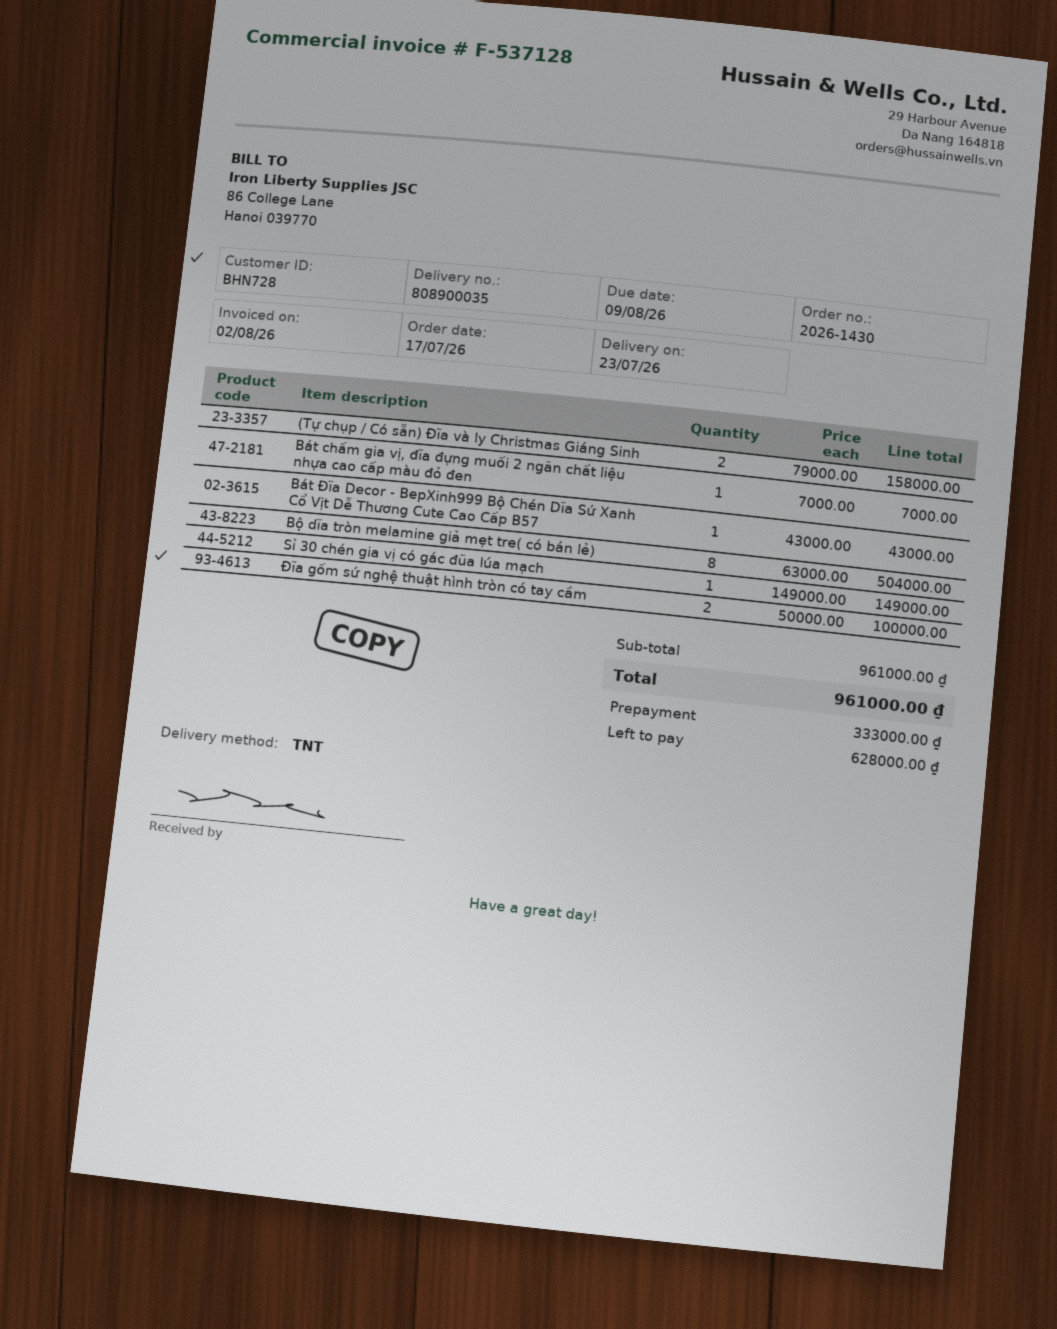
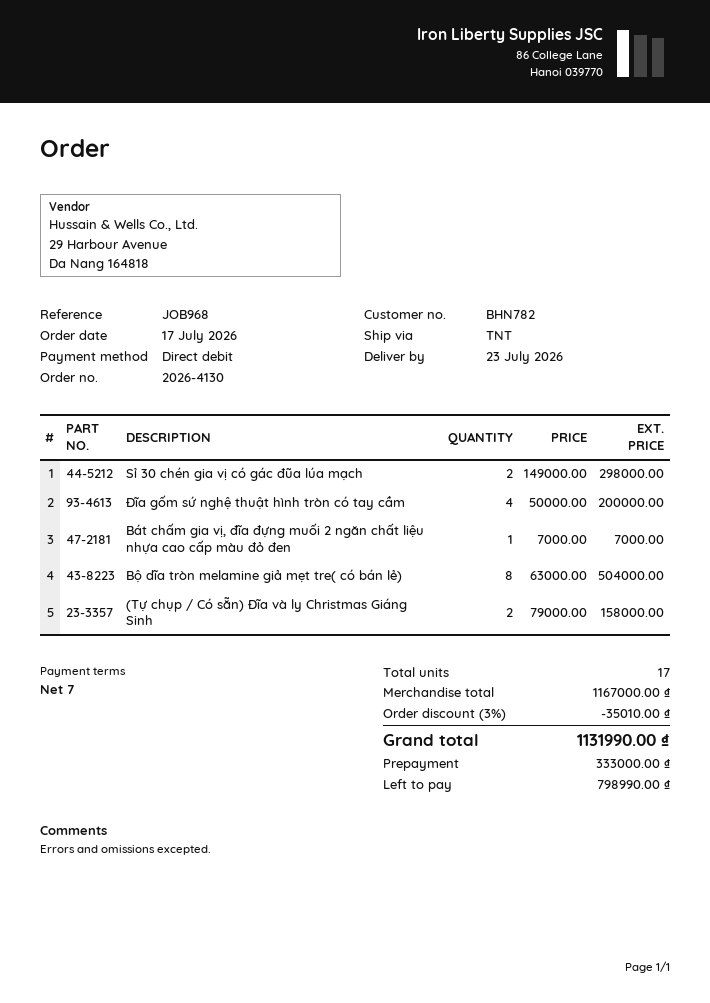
order number: 2026-1430 -> 2026-4130
customer number: BHN728 -> BHN782
Bát Đĩa Decor - BepXinh999 Bộ Chén Dĩa Sứ Xanh Cổ Vịt Dễ Thương Cute Cao Cấp B57: 1 x 43000.00 = 43000.00 -> none
Sỉ 30 chén gia vị có gác đũa lúa mạch: 1 x 149000.00 = 149000.00 -> 2 x 149000.00 = 298000.00
Đĩa gốm sứ nghệ thuật hình tròn có tay cầm: 2 x 50000.00 = 100000.00 -> 4 x 50000.00 = 200000.00
subtotal: 961000.00 -> 1167000.00
discount: none -> 3% = 35010.00
total: 961000.00 -> 1131990.00
balance: 628000.00 -> 798990.00

